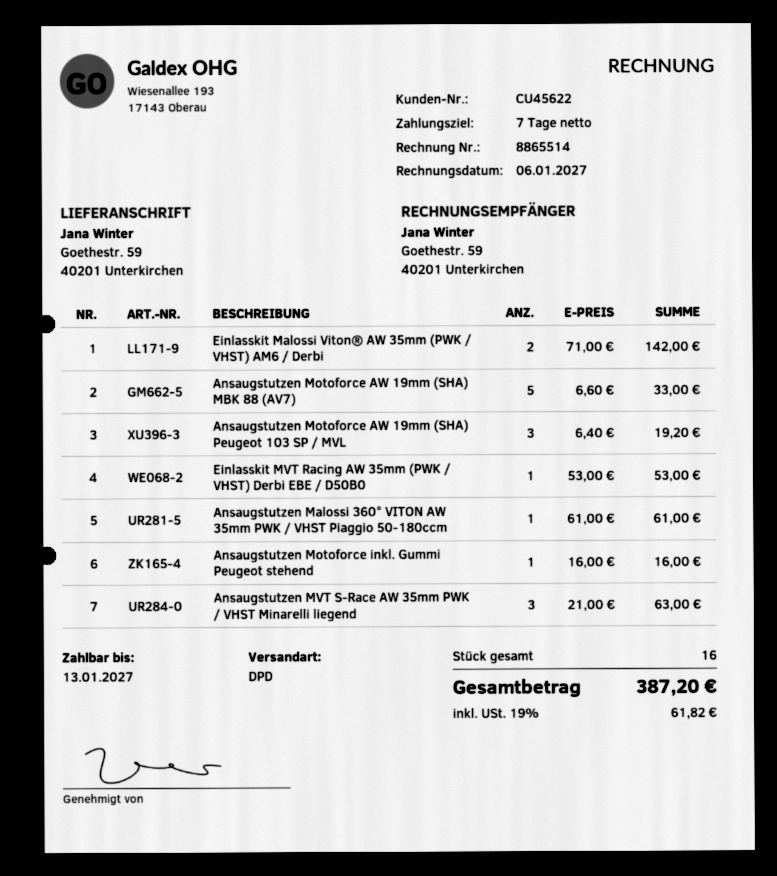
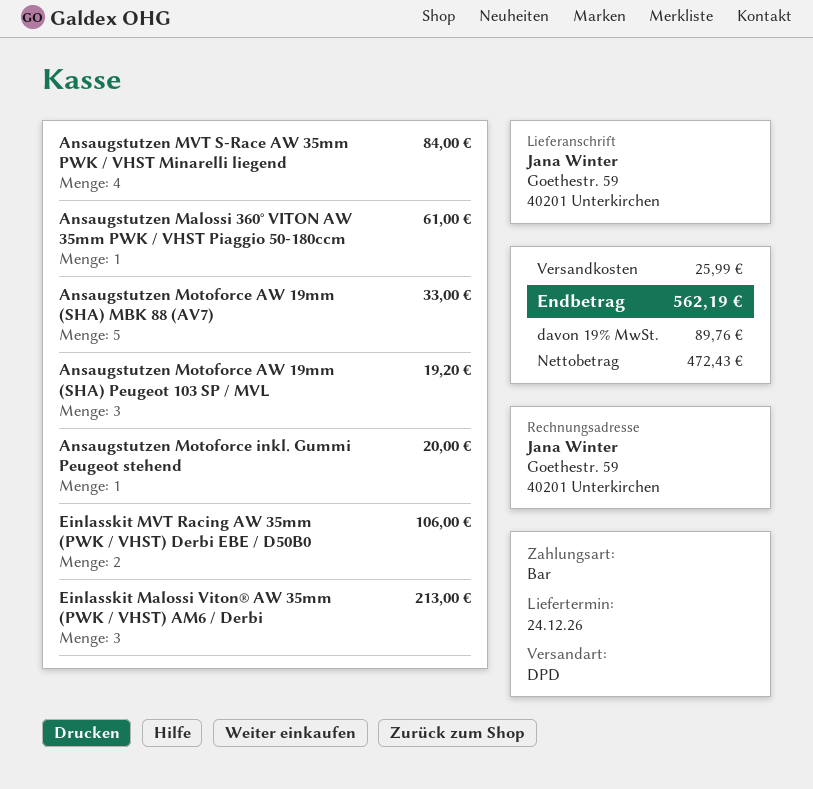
Einlasskit Malossi Viton® AW 35mm (PWK / VHST) AM6 / Derbi: 2 for 142.00 -> 3 for 213.00
Einlasskit MVT Racing AW 35mm (PWK / VHST) Derbi EBE / D50B0: 1 for 53.00 -> 2 for 106.00
Ansaugstutzen Motoforce inkl. Gummi Peugeot stehend: 1 for 16.00 -> 1 for 20.00
Ansaugstutzen MVT S-Race AW 35mm PWK / VHST Minarelli liegend: 3 for 63.00 -> 4 for 84.00
shipping: none -> 25.99
tax: 19% = 61.82 -> 19% = 89.76
total: 387.20 -> 562.19

